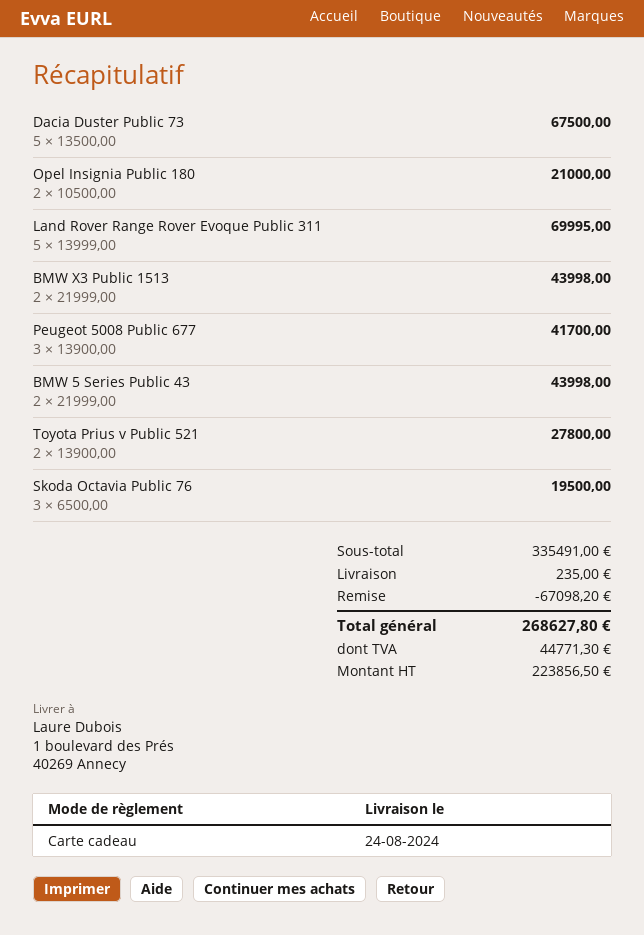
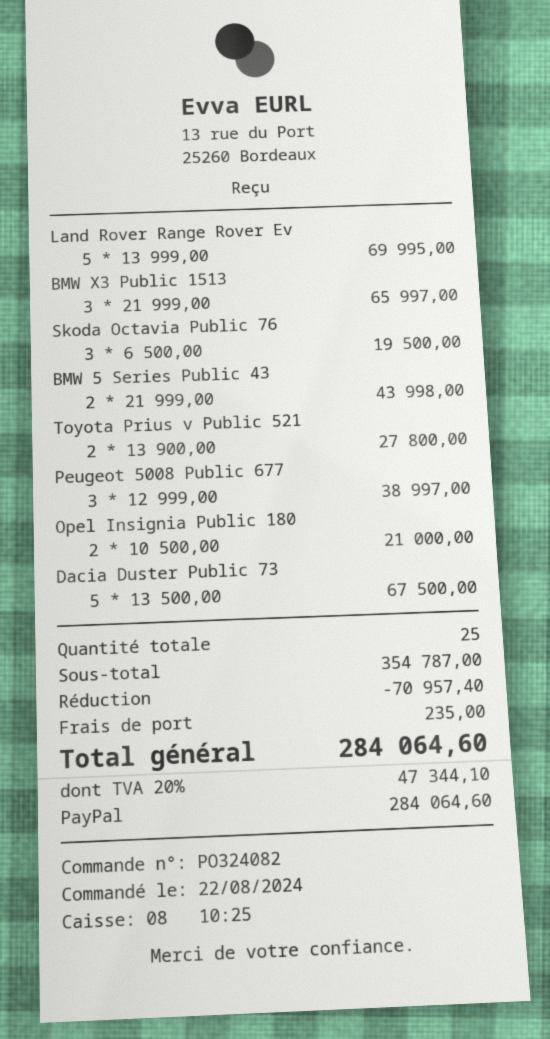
payment method: gift card -> PayPal
BMW X3 Public 1513: 2 x 21999.00 = 43998.00 -> 3 x 21999.00 = 65997.00
Peugeot 5008 Public 677: 3 x 13900.00 = 41700.00 -> 3 x 12999.00 = 38997.00
subtotal: 335491.00 -> 354787.00
discount: 67098.20 -> 70957.40
tax: 44771.30 -> 47344.10
total: 268627.80 -> 284064.60

